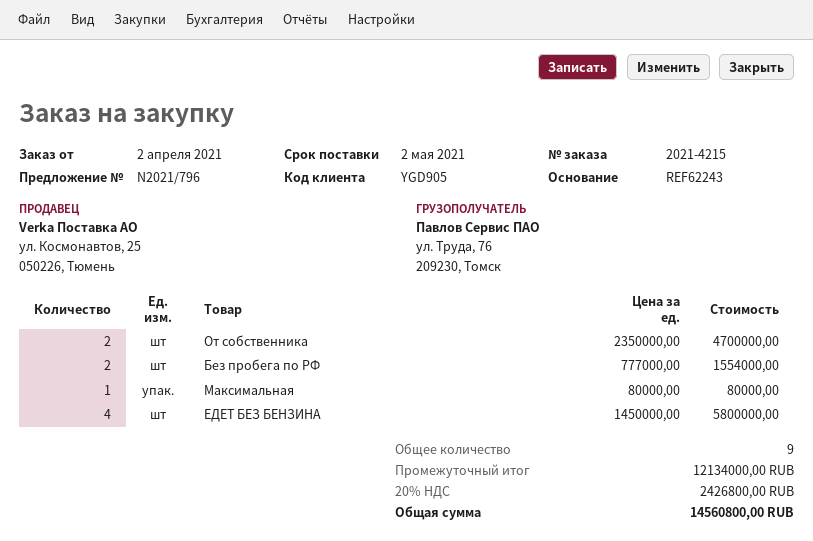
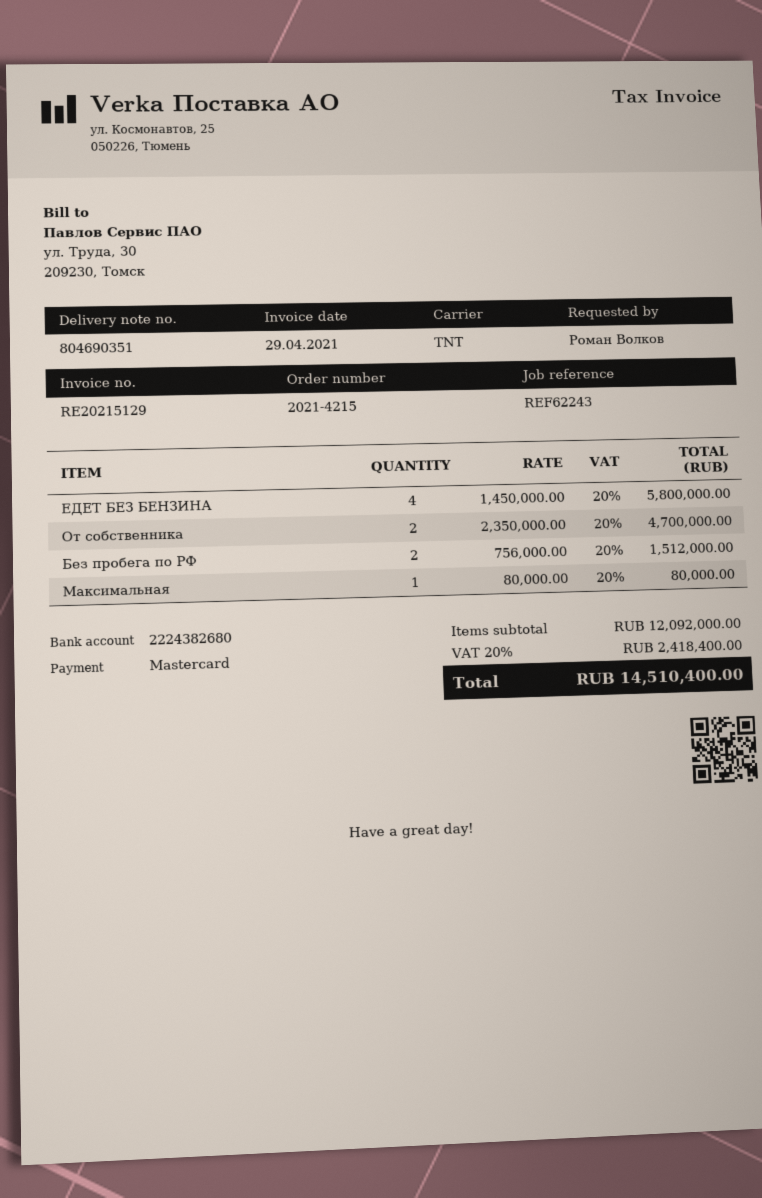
Без пробега по РФ: 2 x 777000.00 = 1554000.00 -> 2 x 756000.00 = 1512000.00
subtotal: 12134000.00 -> 12092000.00
tax: 20% = 2426800.00 -> 20% = 2418400.00
total: 14560800.00 -> 14510400.00

